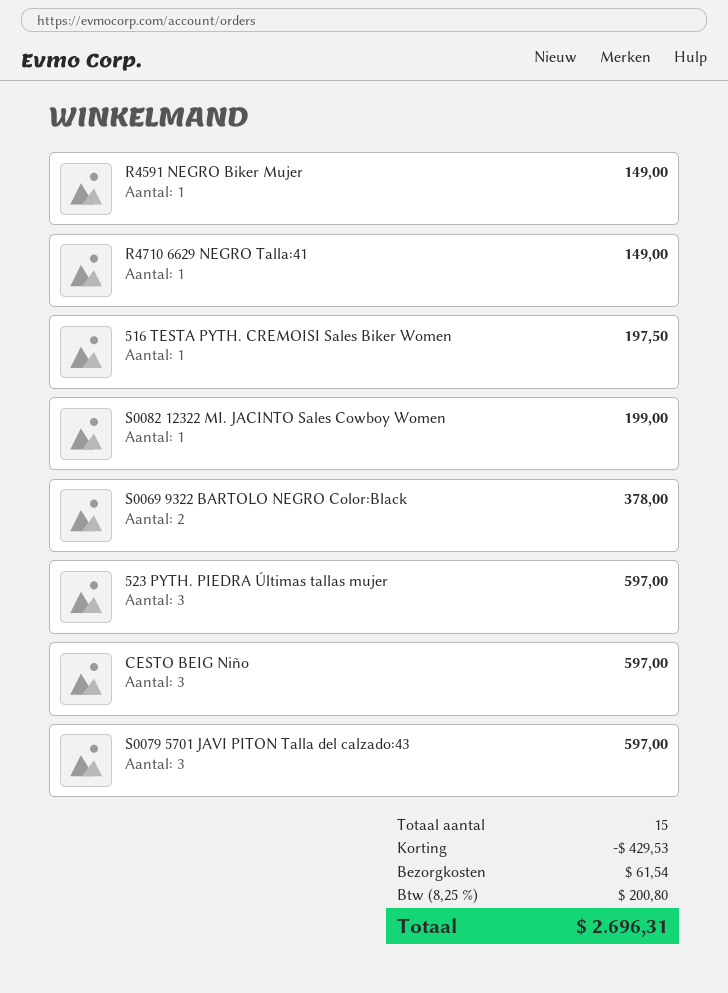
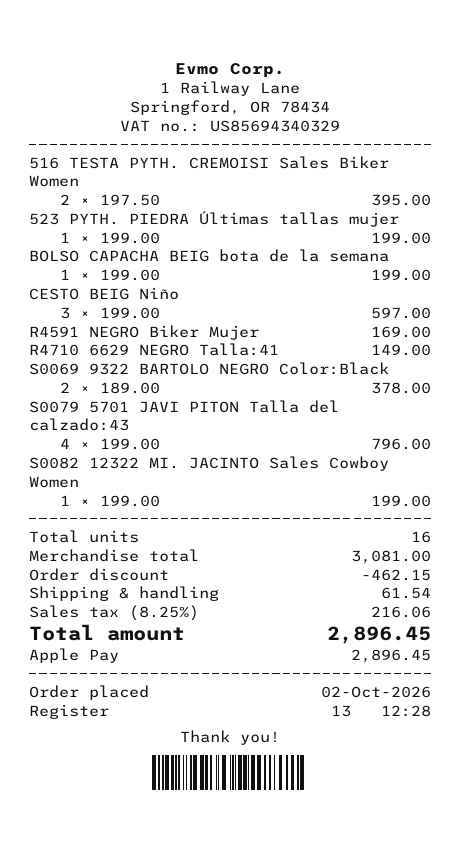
R4591 NEGRO Biker Mujer: 1 for 149.00 -> 1 for 169.00
516 TESTA PYTH. CREMOISI Sales Biker Women: 1 for 197.50 -> 2 for 395.00
523 PYTH. PIEDRA Últimas tallas mujer: 3 for 597.00 -> 1 for 199.00
S0079 5701 JAVI PITON Talla del calzado:43: 3 for 597.00 -> 4 for 796.00
BOLSO CAPACHA BEIG bota de la semana: none -> 1 for 199.00
total quantity: 15 -> 16
discount: 429.53 -> 462.15
tax: 8.25% = 200.80 -> 8.25% = 216.06
total: 2696.31 -> 2896.45

